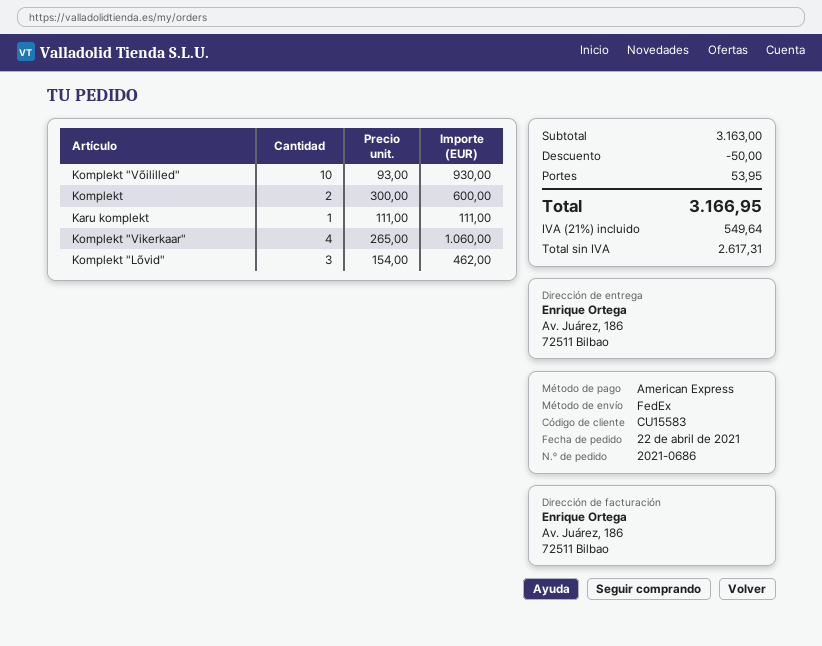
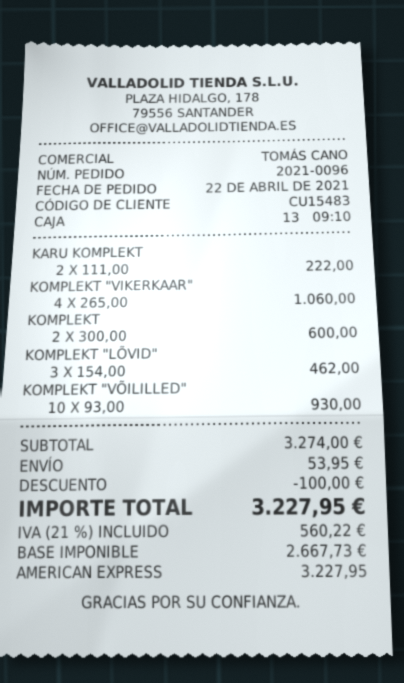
order number: 2021-0686 -> 2021-0096
customer number: CU15583 -> CU15483
Karu komplekt: 1 x 111.00 = 111.00 -> 2 x 111.00 = 222.00
subtotal: 3163.00 -> 3274.00
discount: 50.00 -> 100.00
net: 2617.31 -> 2667.73
tax: 21% = 549.64 -> 21% = 560.22
total: 3166.95 -> 3227.95

